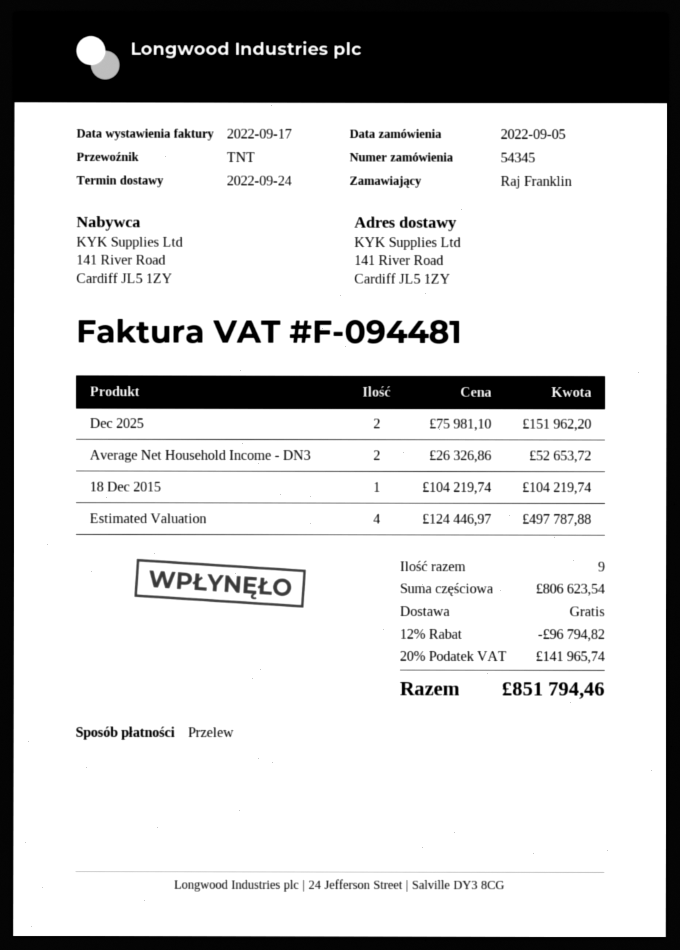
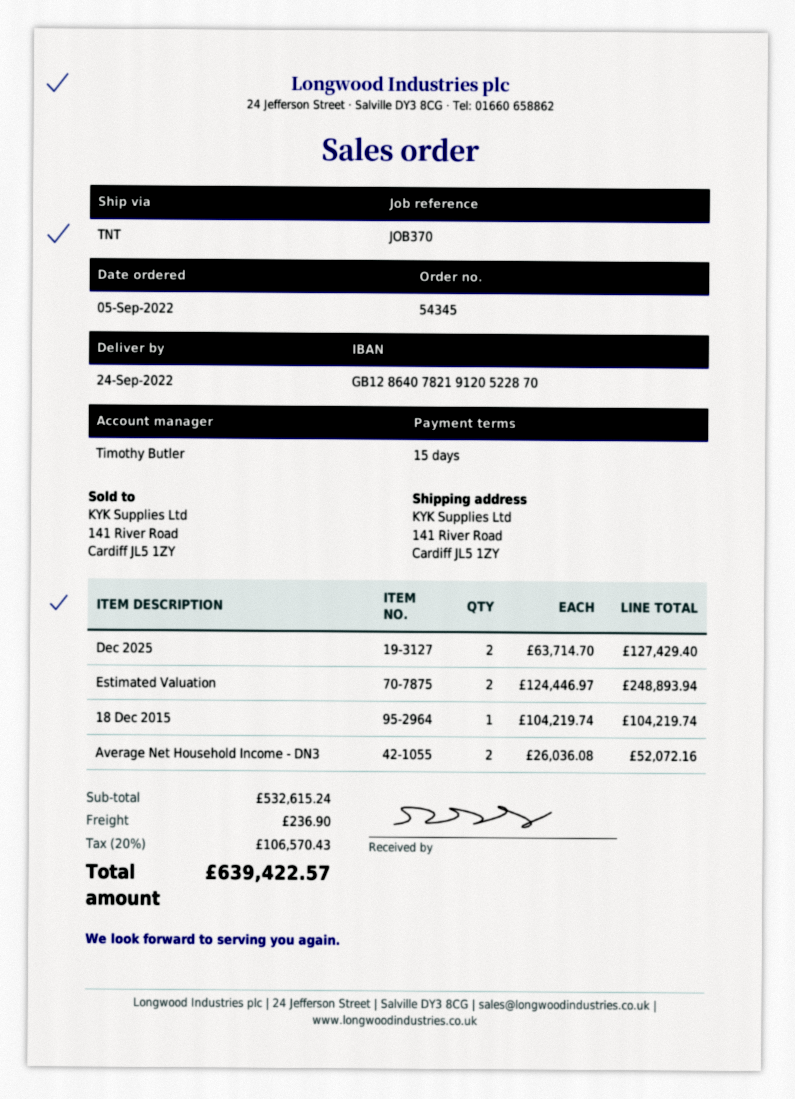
Dec 2025: 2 x 75981.10 = 151962.20 -> 2 x 63714.70 = 127429.40
Average Net Household Income - DN3: 2 x 26326.86 = 52653.72 -> 2 x 26036.08 = 52072.16
Estimated Valuation: 4 x 124446.97 = 497787.88 -> 2 x 124446.97 = 248893.94
subtotal: 806623.54 -> 532615.24
discount: 12% = 96794.82 -> none
shipping: 0.00 -> 236.90
tax: 20% = 141965.74 -> 20% = 106570.43
total: 851794.46 -> 639422.57

